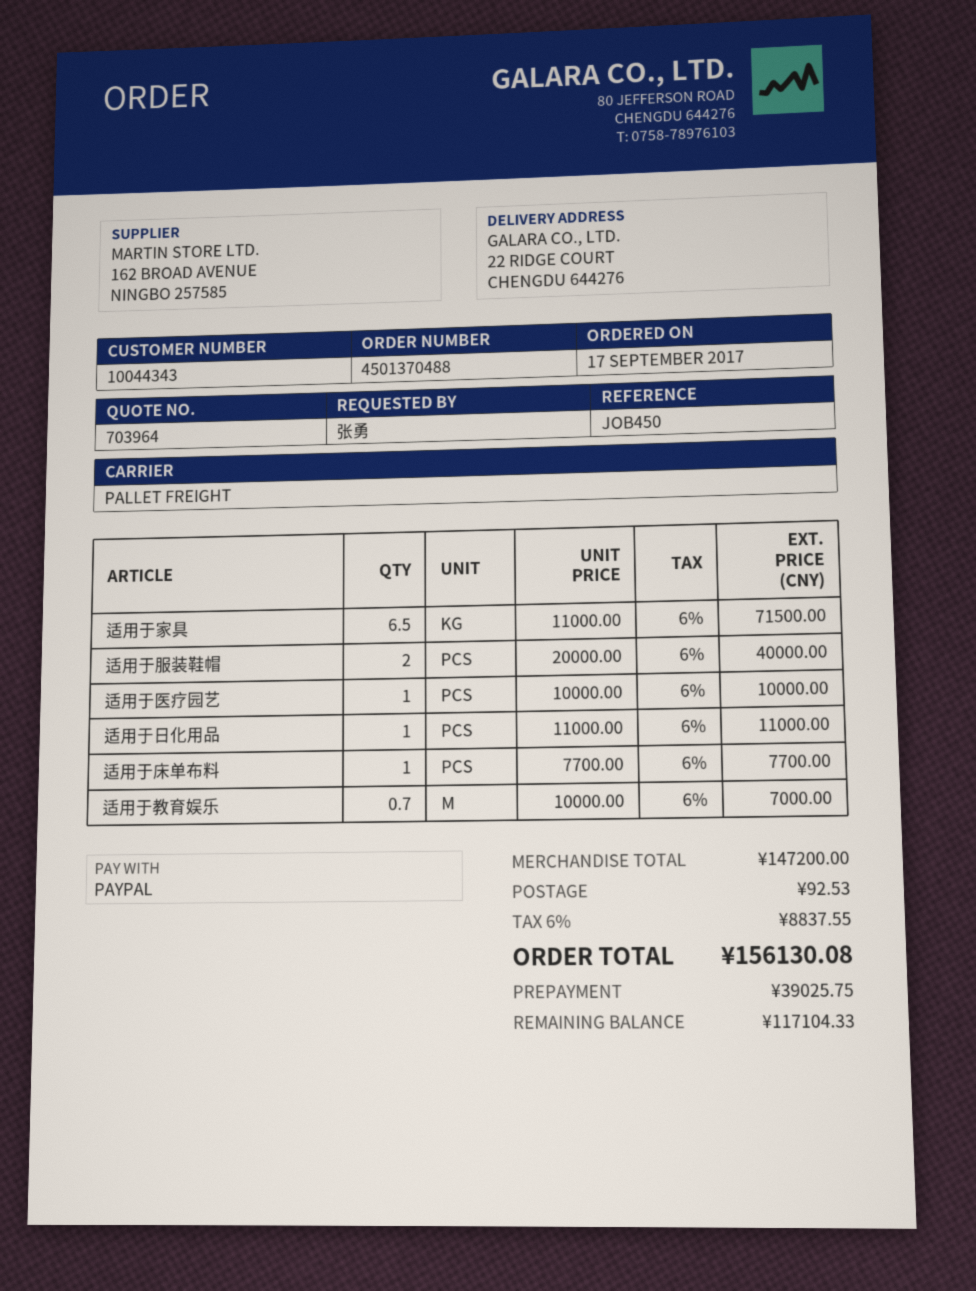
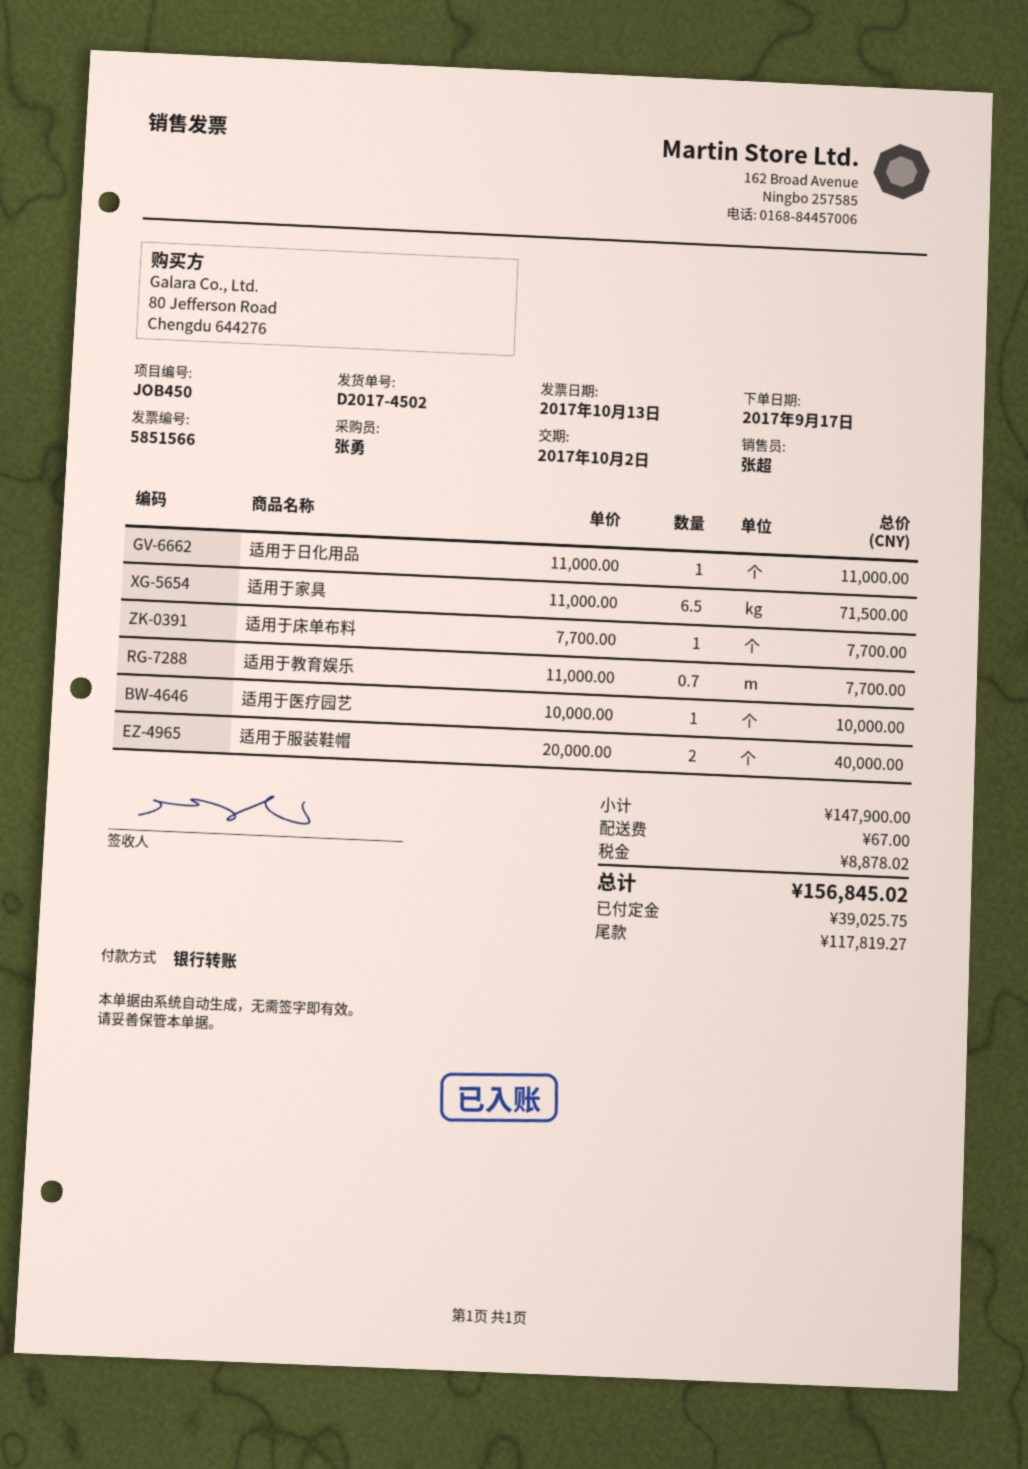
payment method: PayPal -> bank transfer
适用于教育娱乐: 0.7 x 10000.00 = 7000.00 -> 0.7 x 11000.00 = 7700.00
subtotal: 147200.00 -> 147900.00
shipping: 92.53 -> 67.00
tax: 8837.55 -> 8878.02
total: 156130.08 -> 156845.02
balance: 117104.33 -> 117819.27

